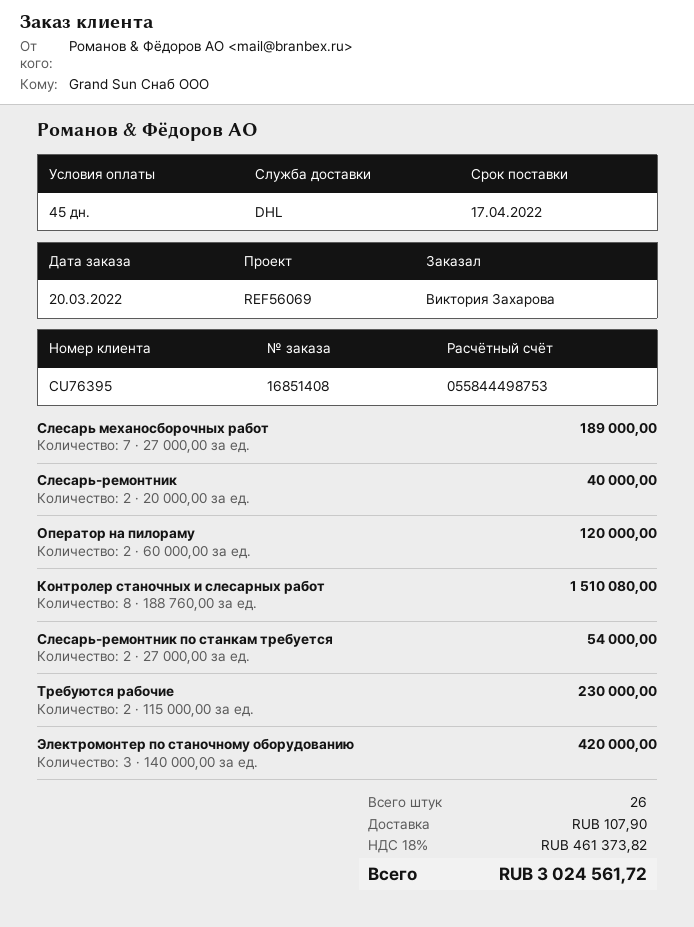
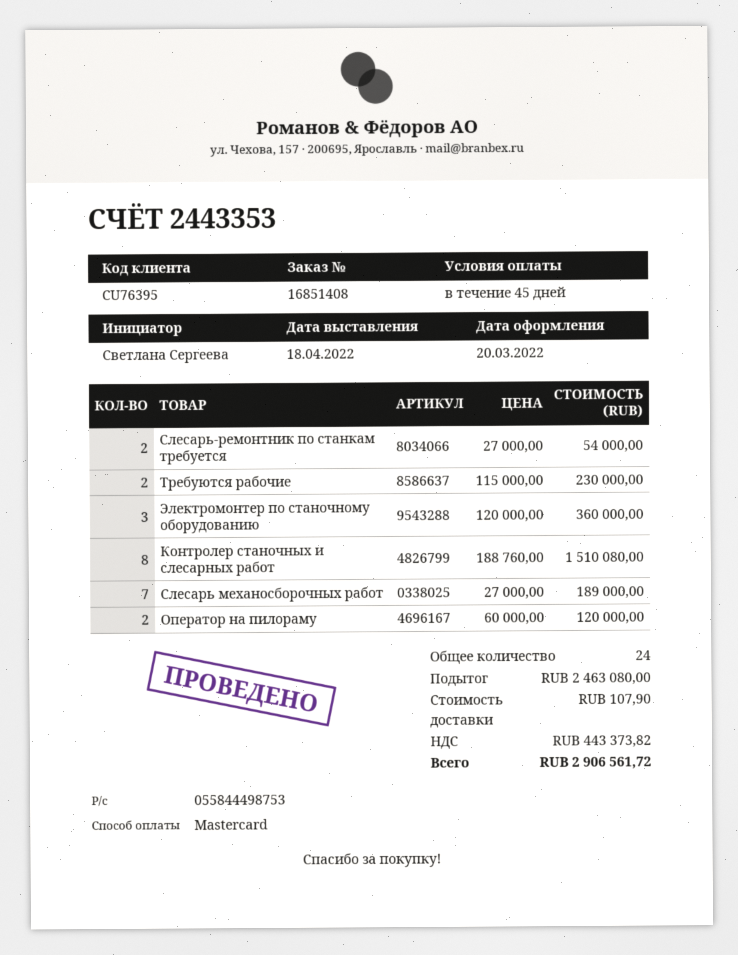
ordered by: Виктория Захарова -> Светлана Сергеева
Слесарь-ремонтник: 2 x 20000.00 = 40000.00 -> none
Электромонтер по станочному оборудованию: 3 x 140000.00 = 420000.00 -> 3 x 120000.00 = 360000.00
total quantity: 26 -> 24
tax: 461373.82 -> 443373.82
total: 3024561.72 -> 2906561.72

